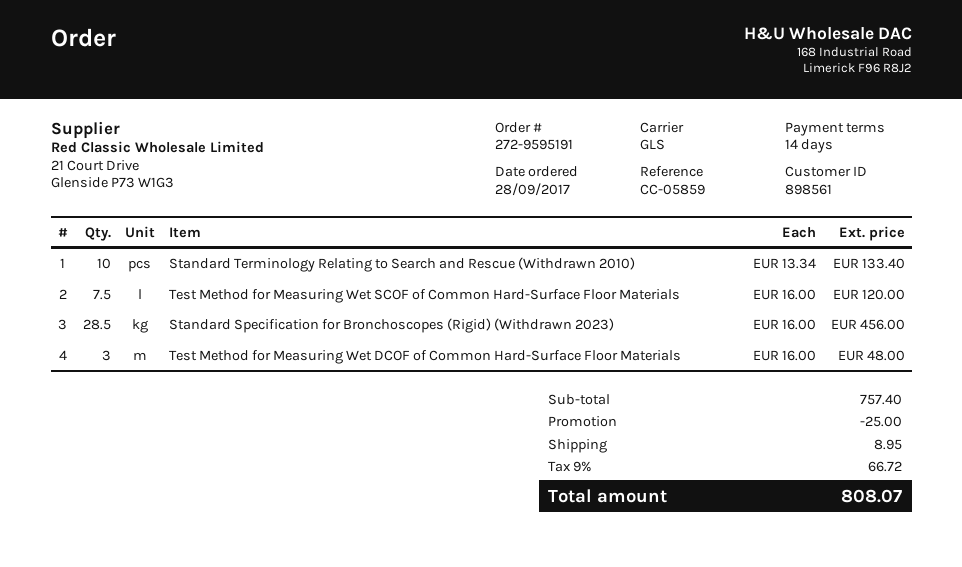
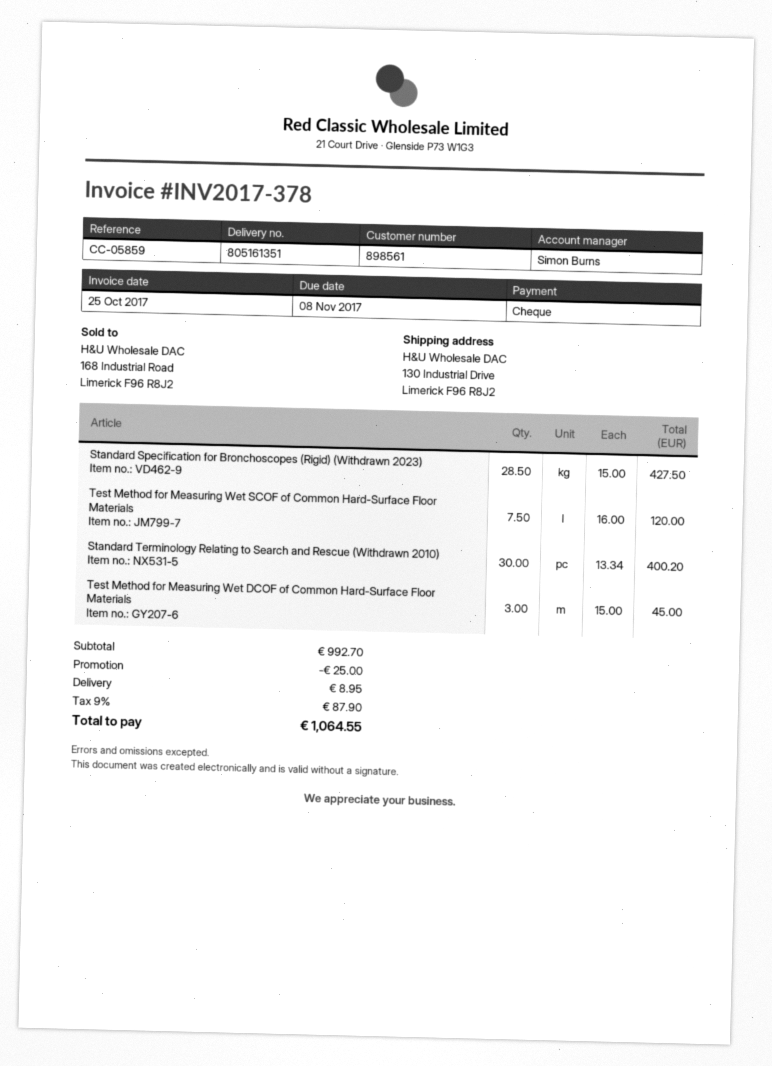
Standard Terminology Relating to Search and Rescue (Withdrawn 2010): 10 x 13.34 = 133.40 -> 30 x 13.34 = 400.20
Standard Specification for Bronchoscopes (Rigid) (Withdrawn 2023): 28.5 x 16.00 = 456.00 -> 28.5 x 15.00 = 427.50
Test Method for Measuring Wet DCOF of Common Hard-Surface Floor Materials: 3 x 16.00 = 48.00 -> 3 x 15.00 = 45.00
subtotal: 757.40 -> 992.70
tax: 9% = 66.72 -> 9% = 87.90
total: 808.07 -> 1064.55

